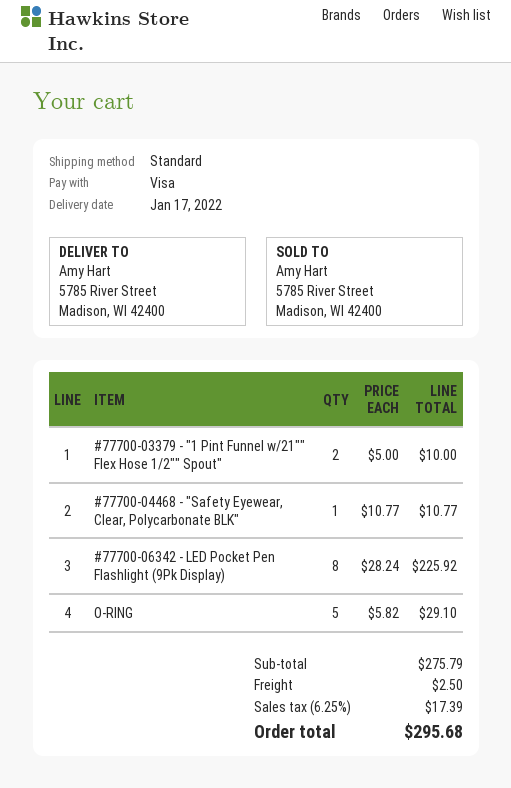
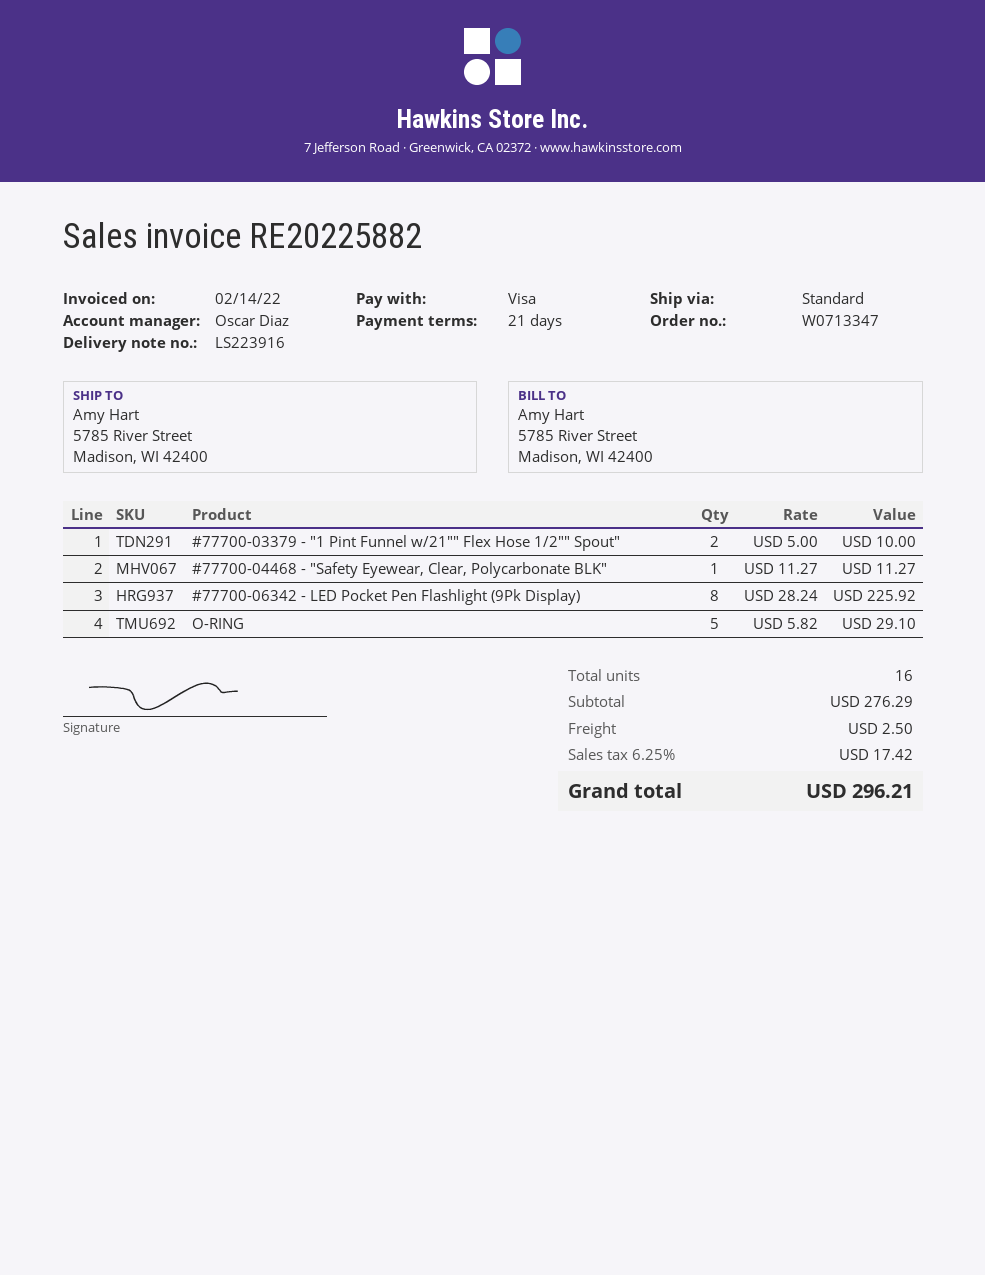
#77700-04468 - "Safety Eyewear, Clear, Polycarbonate BLK": 1 x 10.77 = 10.77 -> 1 x 11.27 = 11.27
subtotal: 275.79 -> 276.29
tax: 6.25% = 17.39 -> 6.25% = 17.42
total: 295.68 -> 296.21

